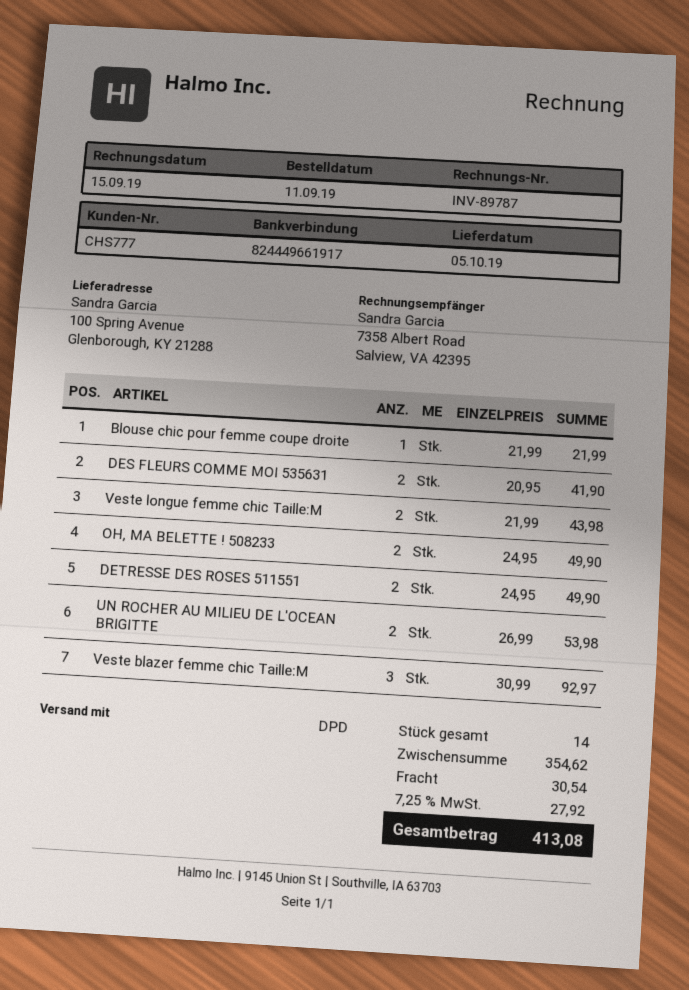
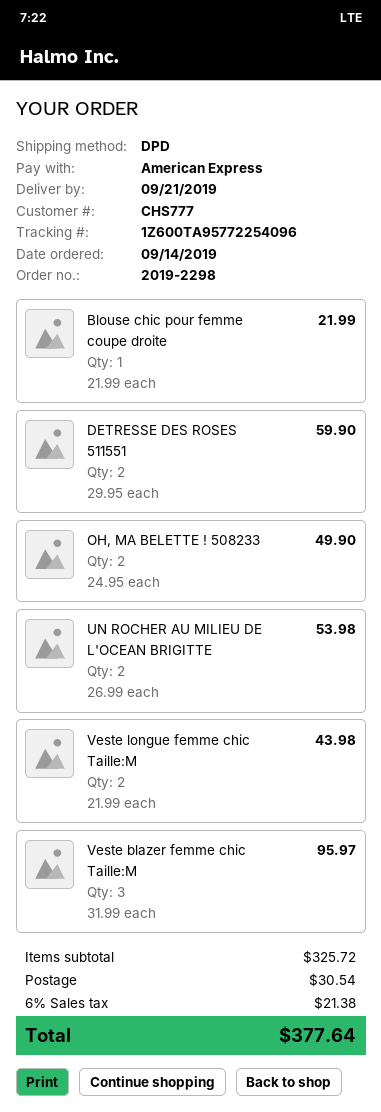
order date: 2019-09-11 -> 2019-09-14
delivery date: 2019-10-05 -> 2019-09-21
DES FLEURS COMME MOI 535631: 2 x 20.95 = 41.90 -> none
DETRESSE DES ROSES 511551: 2 x 24.95 = 49.90 -> 2 x 29.95 = 59.90
Veste blazer femme chic Taille:M: 3 x 30.99 = 92.97 -> 3 x 31.99 = 95.97
subtotal: 354.62 -> 325.72
tax: 7.25% = 27.92 -> 6% = 21.38
total: 413.08 -> 377.64

